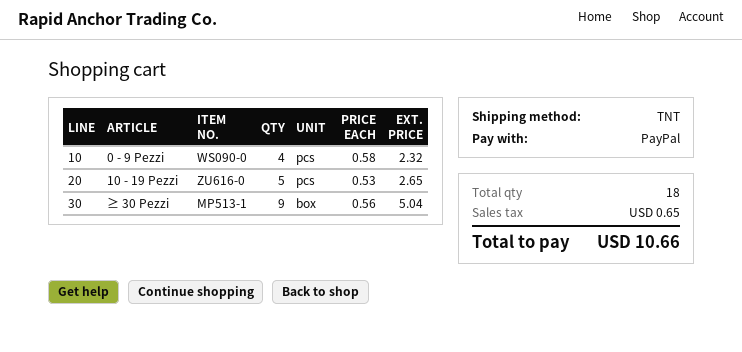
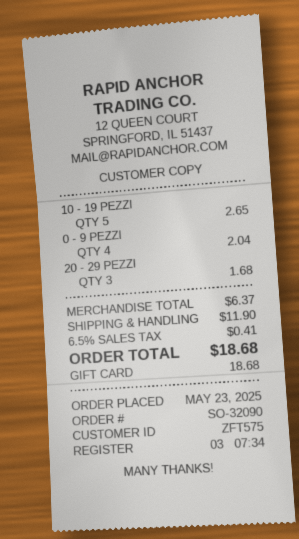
payment method: PayPal -> gift card
0 - 9 Pezzi: 4 for 2.32 -> 4 for 2.04
≥ 30 Pezzi: 9 for 5.04 -> none
20 - 29 PEZZI: none -> 3 for 1.68
shipping: none -> 11.90
tax: 0.65 -> 0.41
total: 10.66 -> 18.68

